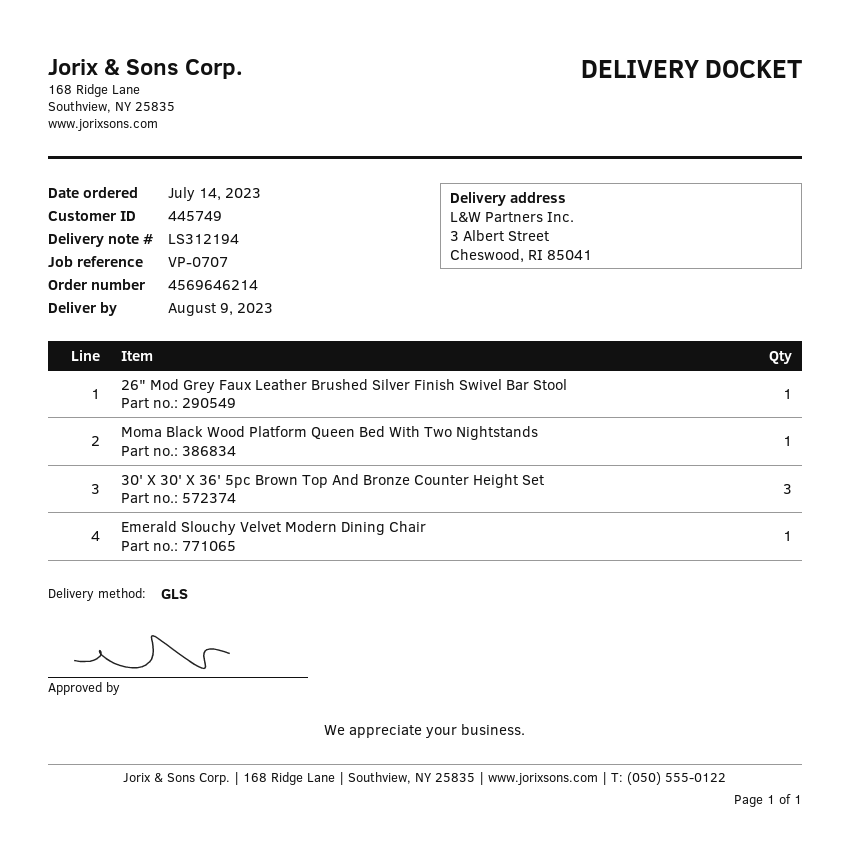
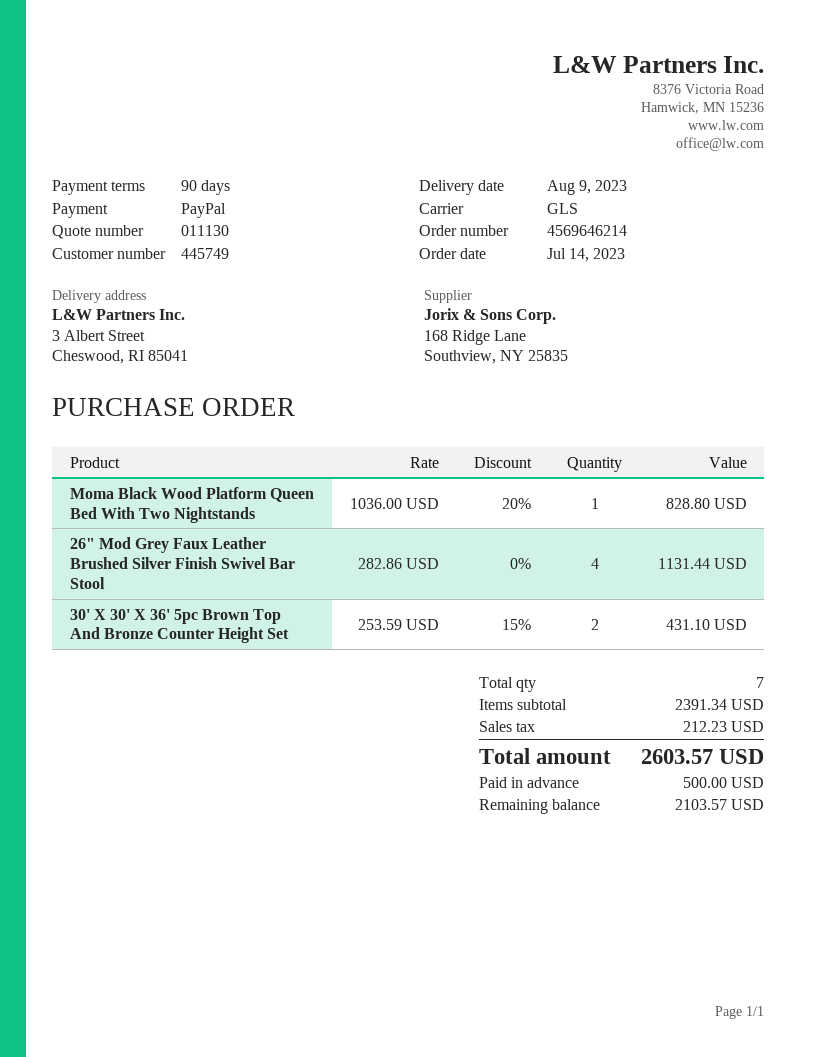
26" Mod Grey Faux Leather Brushed Silver Finish Swivel Bar Stool: 1 -> 4
30' X 30' X 36' 5pc Brown Top And Bronze Counter Height Set: 3 -> 2
Emerald Slouchy Velvet Modern Dining Chair: 1 -> none

